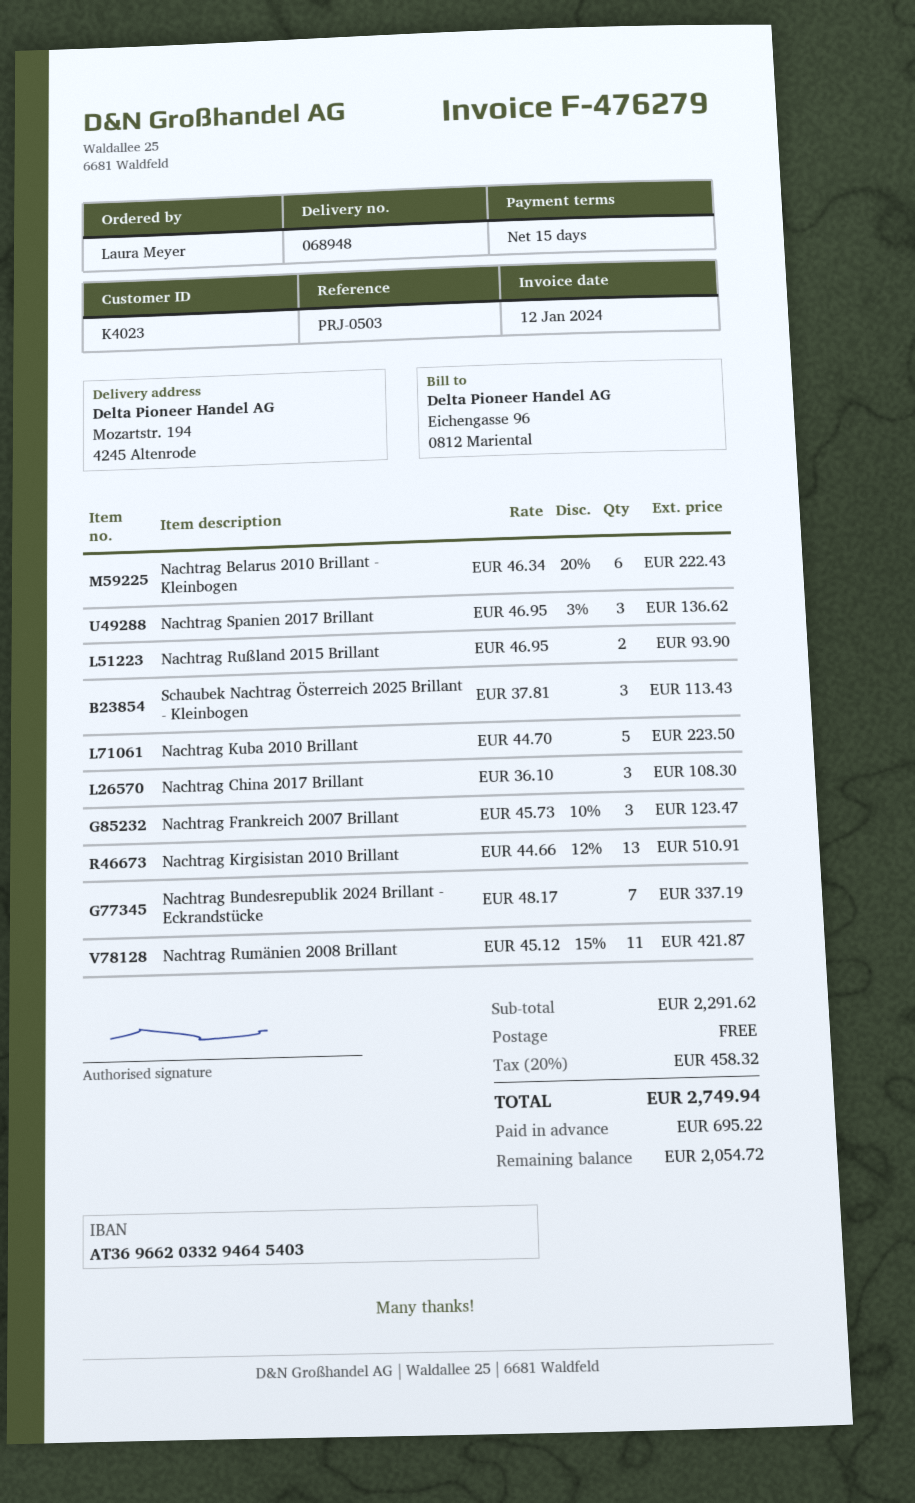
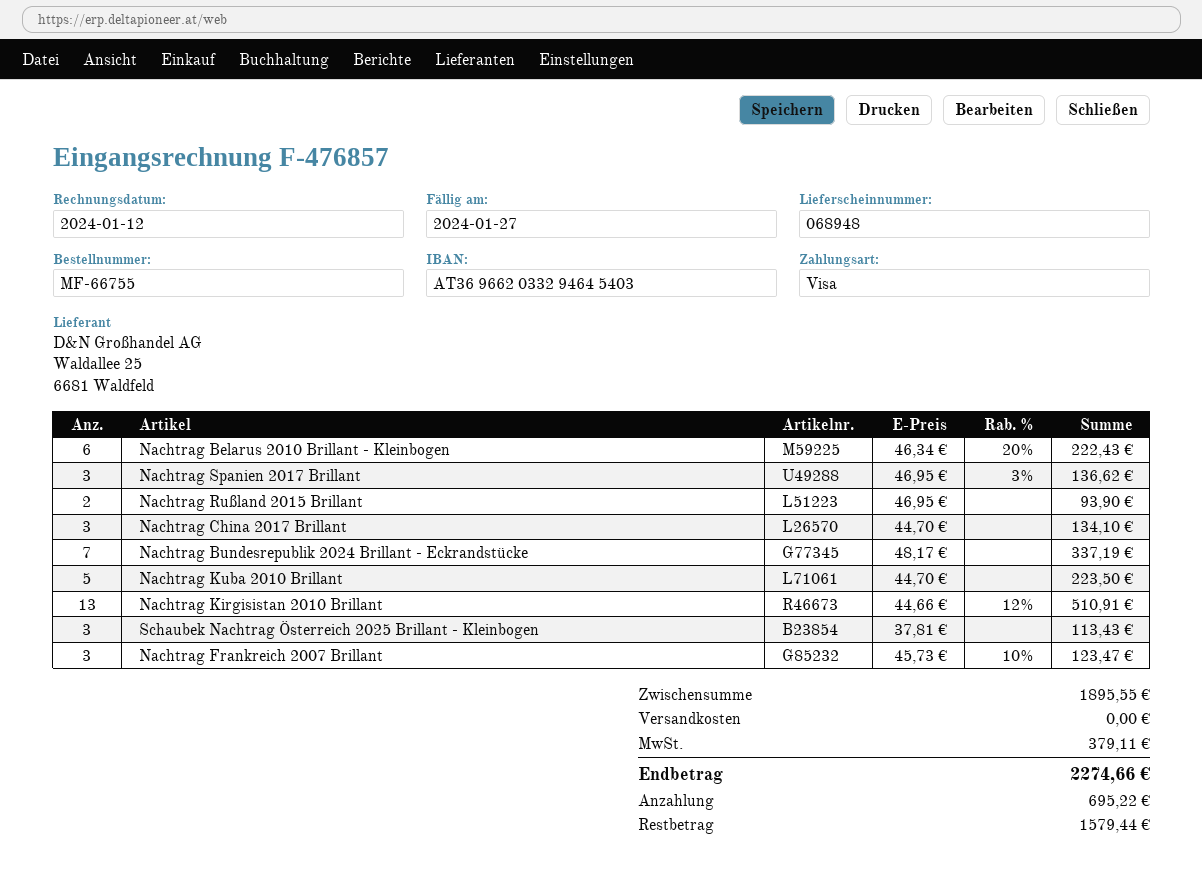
invoice number: F-476279 -> F-476857
Nachtrag China 2017 Brillant: 3 x 36.10 = 108.30 -> 3 x 44.70 = 134.10
Nachtrag Rumänien 2008 Brillant: 11 x 45.12 - 15% = 421.87 -> none
subtotal: 2291.62 -> 1895.55
tax: 458.32 -> 379.11
total: 2749.94 -> 2274.66
balance: 2054.72 -> 1579.44

